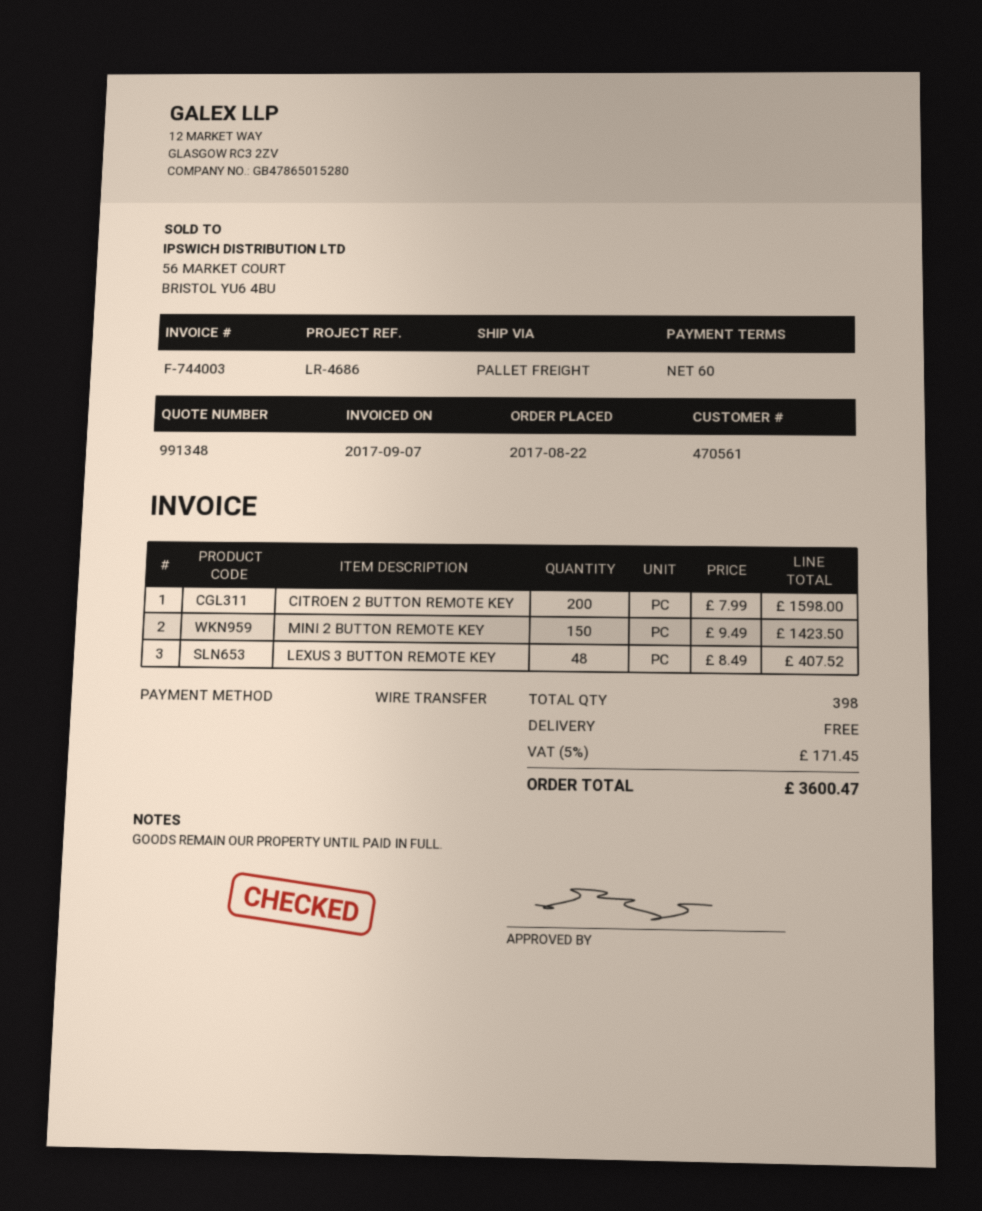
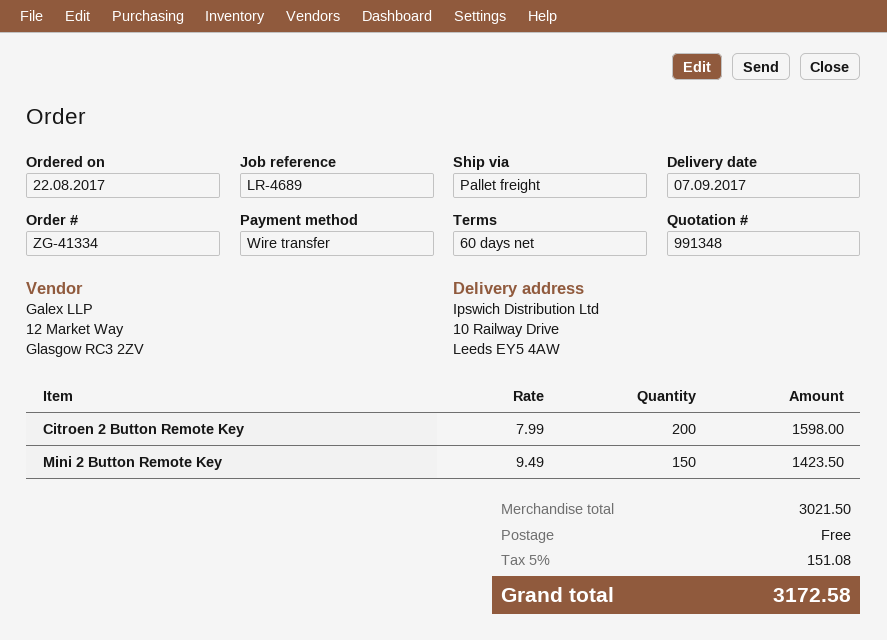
reference: LR-4686 -> LR-4689
LEXUS 3 BUTTON REMOTE KEY: 48 x 8.49 = 407.52 -> none
tax: 5% = 171.45 -> 5% = 151.08
total: 3600.47 -> 3172.58

